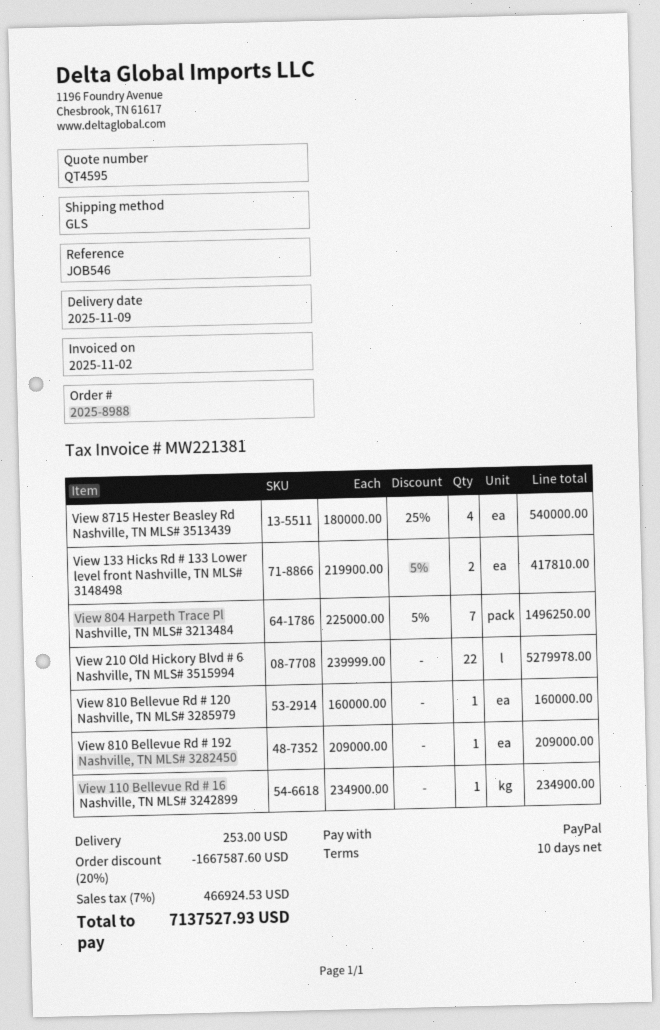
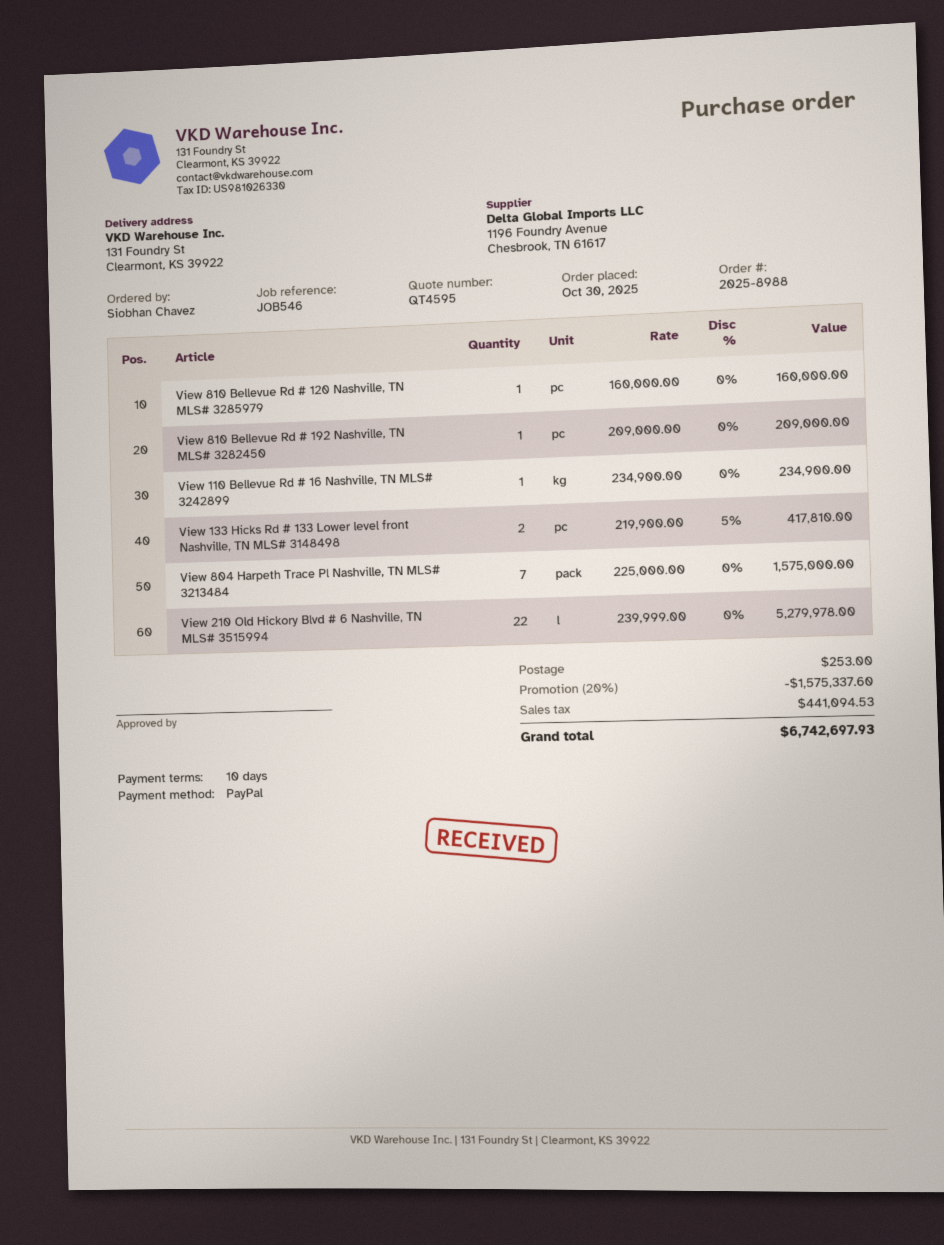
View 8715 Hester Beasley Rd Nashville, TN MLS# 3513439: 4 x 180000.00 - 25% = 540000.00 -> none
View 804 Harpeth Trace Pl Nashville, TN MLS# 3213484: 7 x 225000.00 - 5% = 1496250.00 -> 7 x 225000.00 = 1575000.00
discount: 20% = 1667587.60 -> 20% = 1575337.60
tax: 466924.53 -> 441094.53
total: 7137527.93 -> 6742697.93

